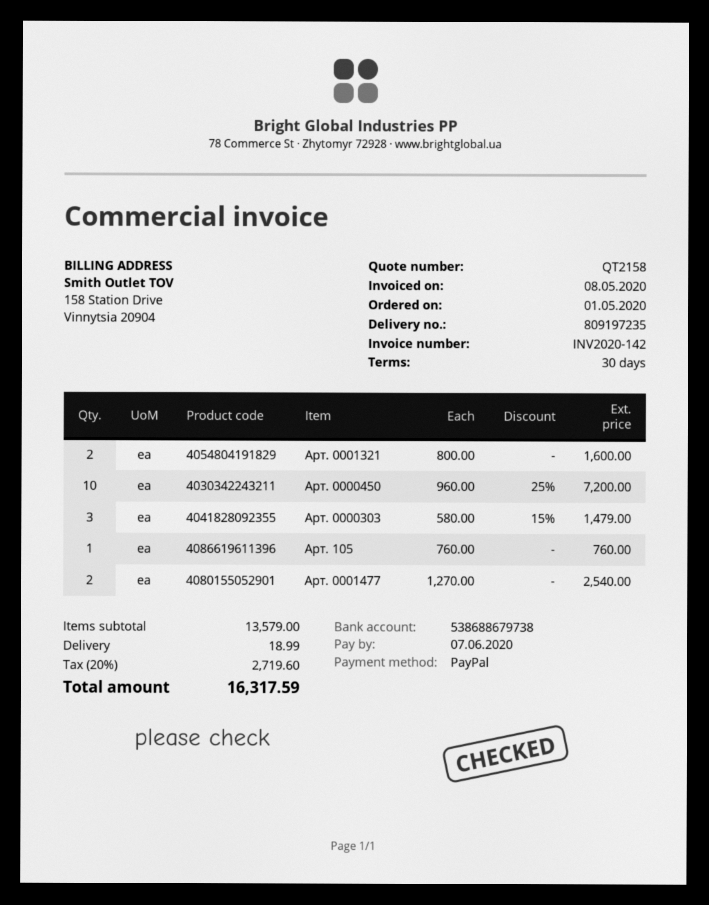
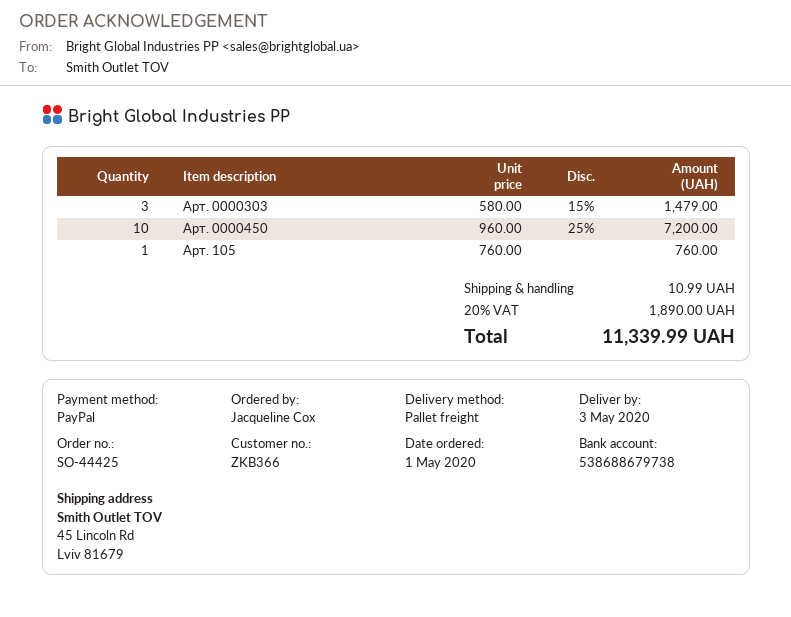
Арт. 0001321: 2 x 800.00 = 1600.00 -> none
Арт. 0001477: 2 x 1270.00 = 2540.00 -> none
shipping: 18.99 -> 10.99
tax: 20% = 2719.60 -> 20% = 1890.00
total: 16317.59 -> 11339.99

